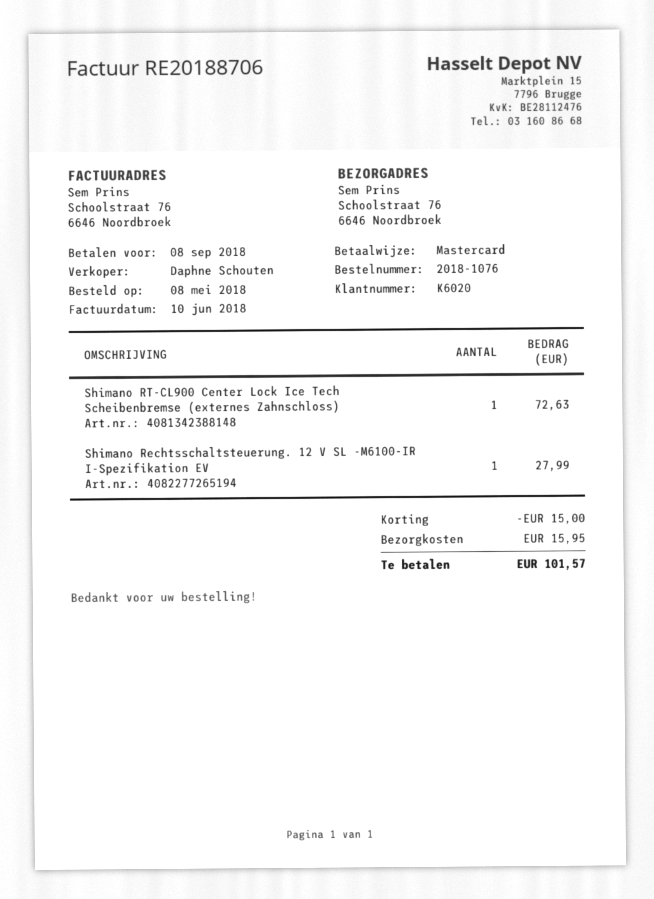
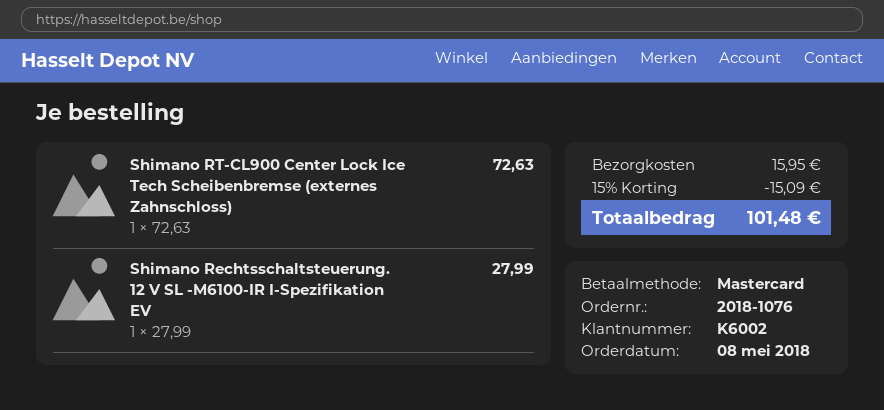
customer number: K6020 -> K6002
discount: 15.00 -> 15.09
total: 101.57 -> 101.48

